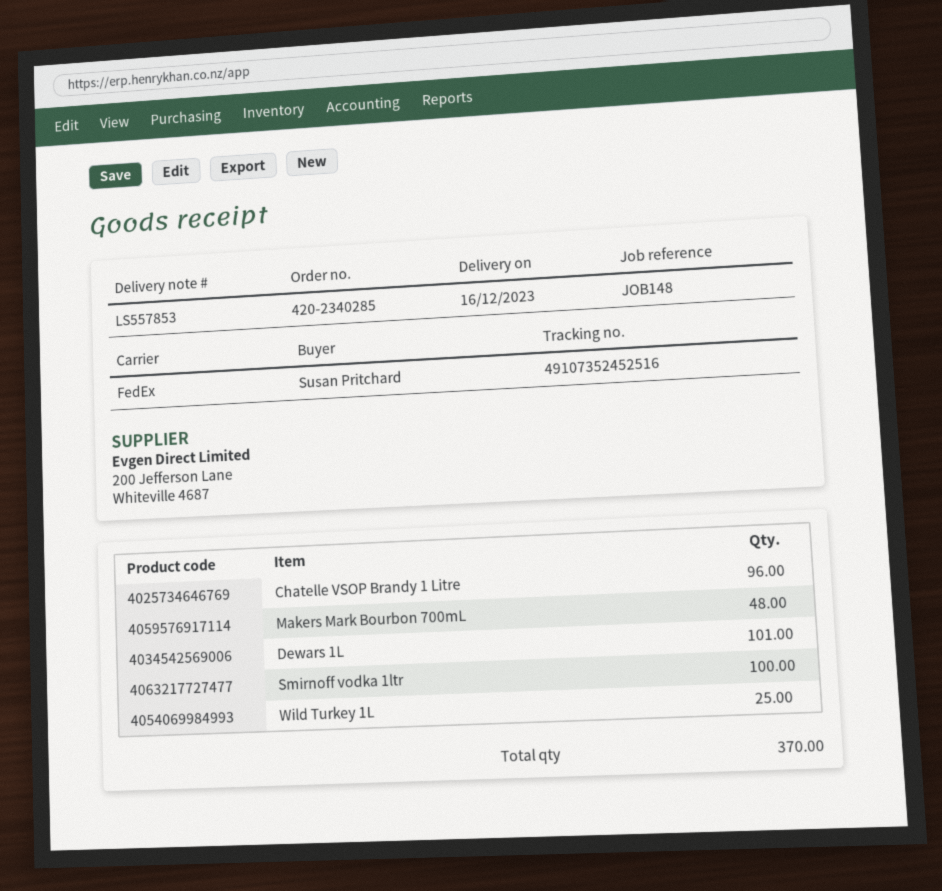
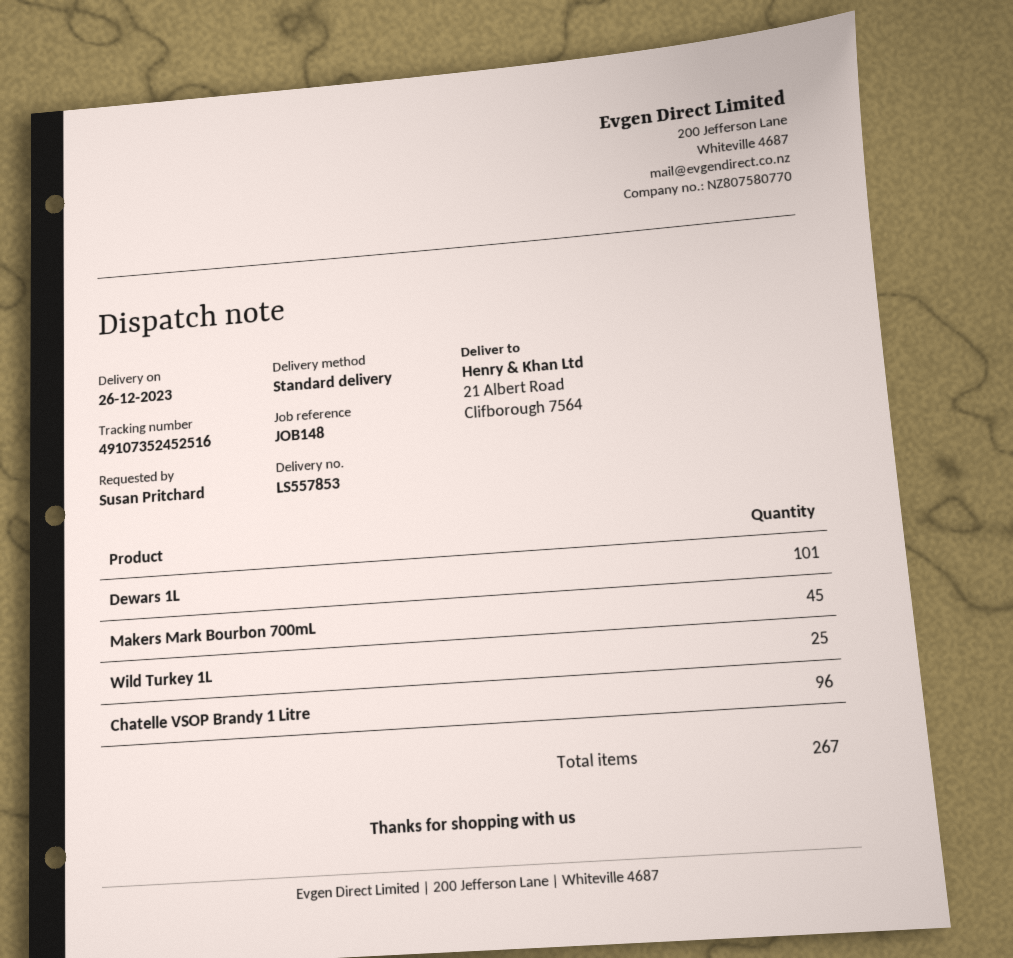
delivery date: 2023-12-16 -> 2023-12-26
shipping method: FedEx -> standard
Makers Mark Bourbon 700mL: 48 -> 45
Smirnoff vodka 1ltr: 100 -> none
total quantity: 370 -> 267

